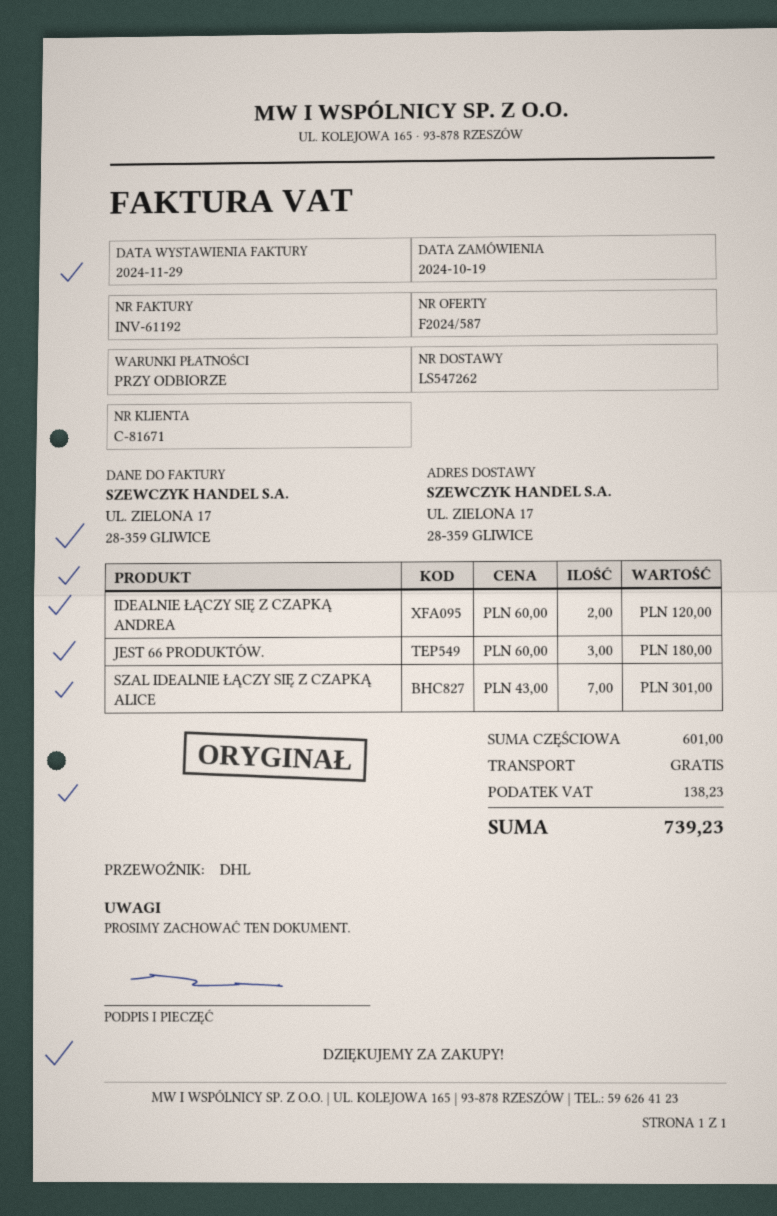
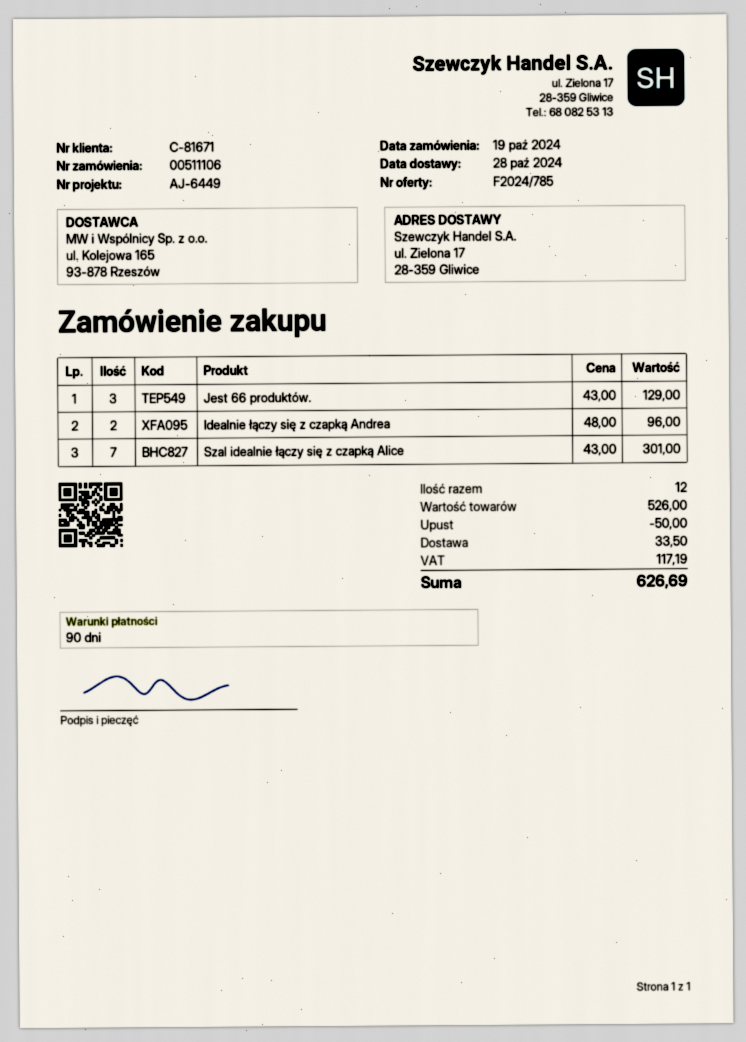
quote number: F2024/587 -> F2024/785
payment terms: on receipt -> 90 days
IDEALNIE ŁĄCZY SIĘ Z CZAPKĄ ANDREA: 2 x 60.00 = 120.00 -> 2 x 48.00 = 96.00
JEST 66 PRODUKTÓW.: 3 x 60.00 = 180.00 -> 3 x 43.00 = 129.00
subtotal: 601.00 -> 526.00
discount: none -> 50.00
shipping: 0.00 -> 33.50
tax: 138.23 -> 117.19
total: 739.23 -> 626.69

